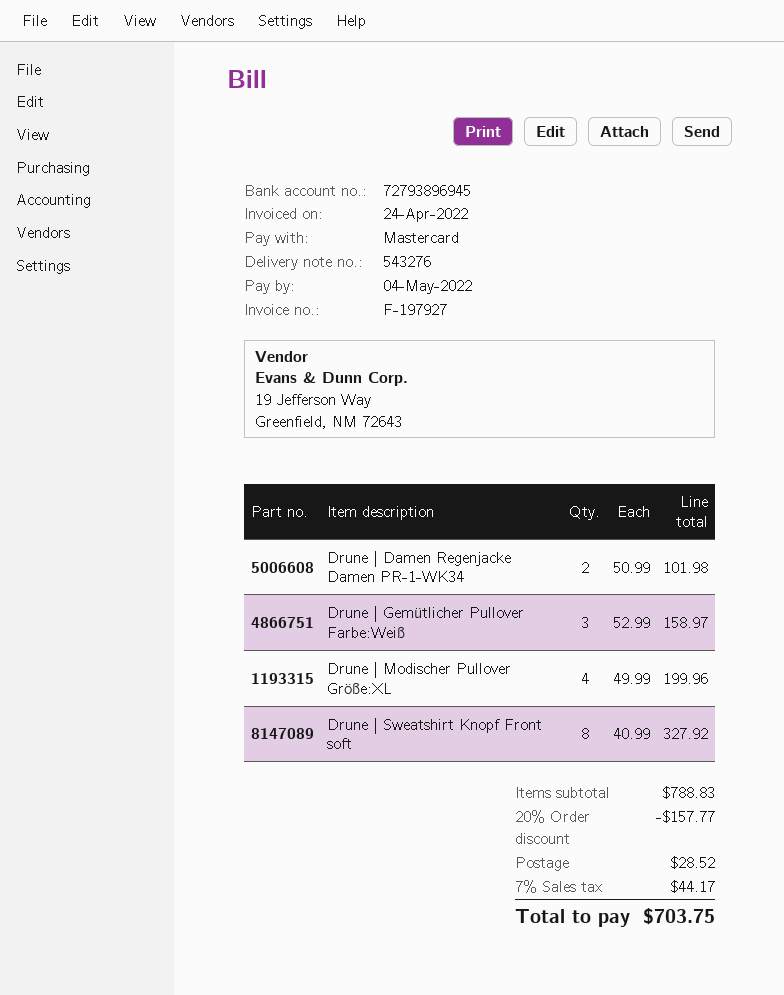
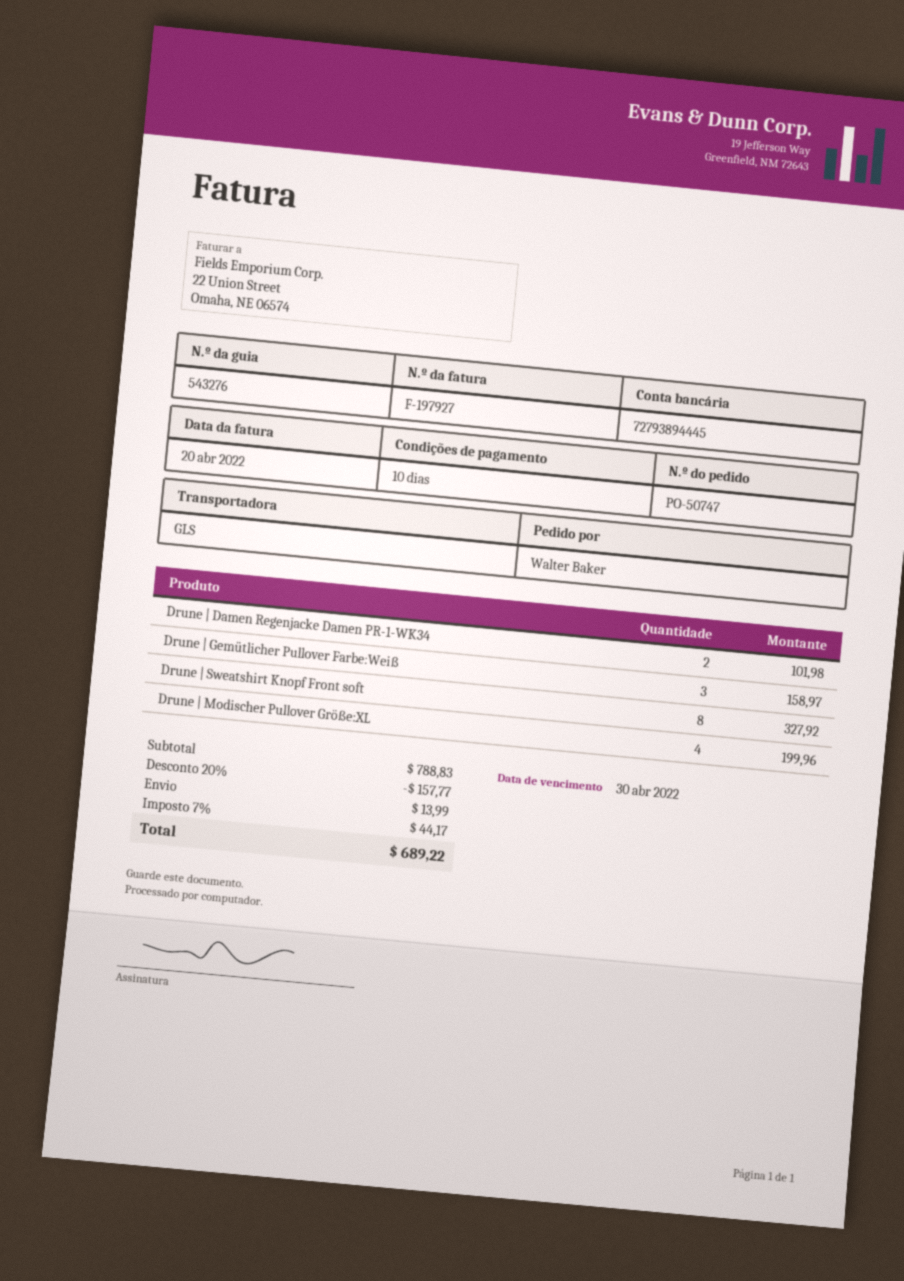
invoice date: 2022-04-24 -> 2022-04-20
due date: 2022-05-04 -> 2022-04-30
bank account: 72793896945 -> 72793894445
shipping: 28.52 -> 13.99
total: 703.75 -> 689.22

